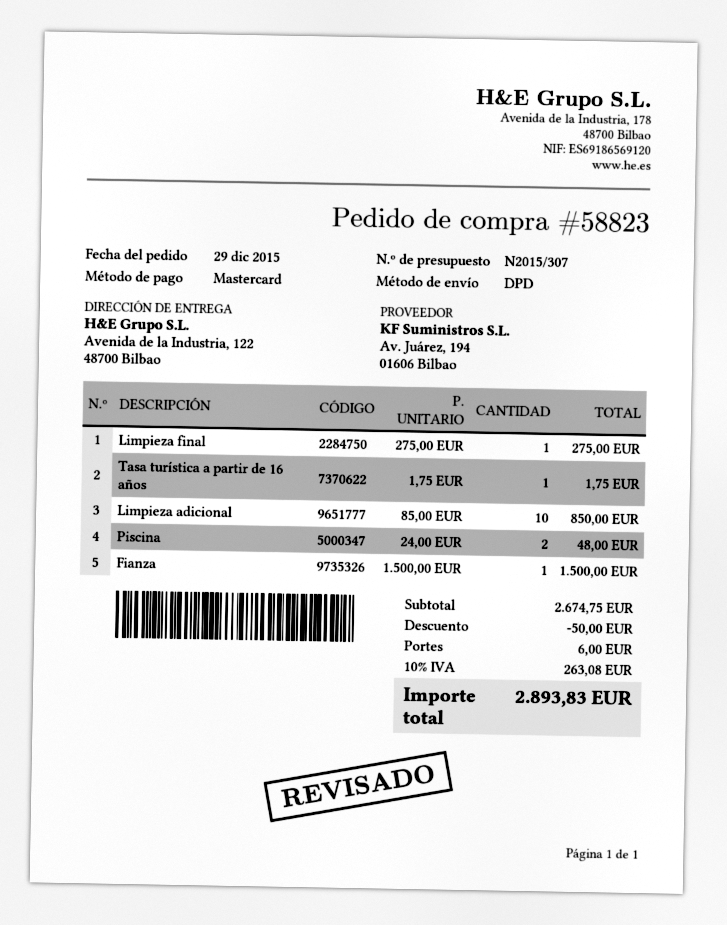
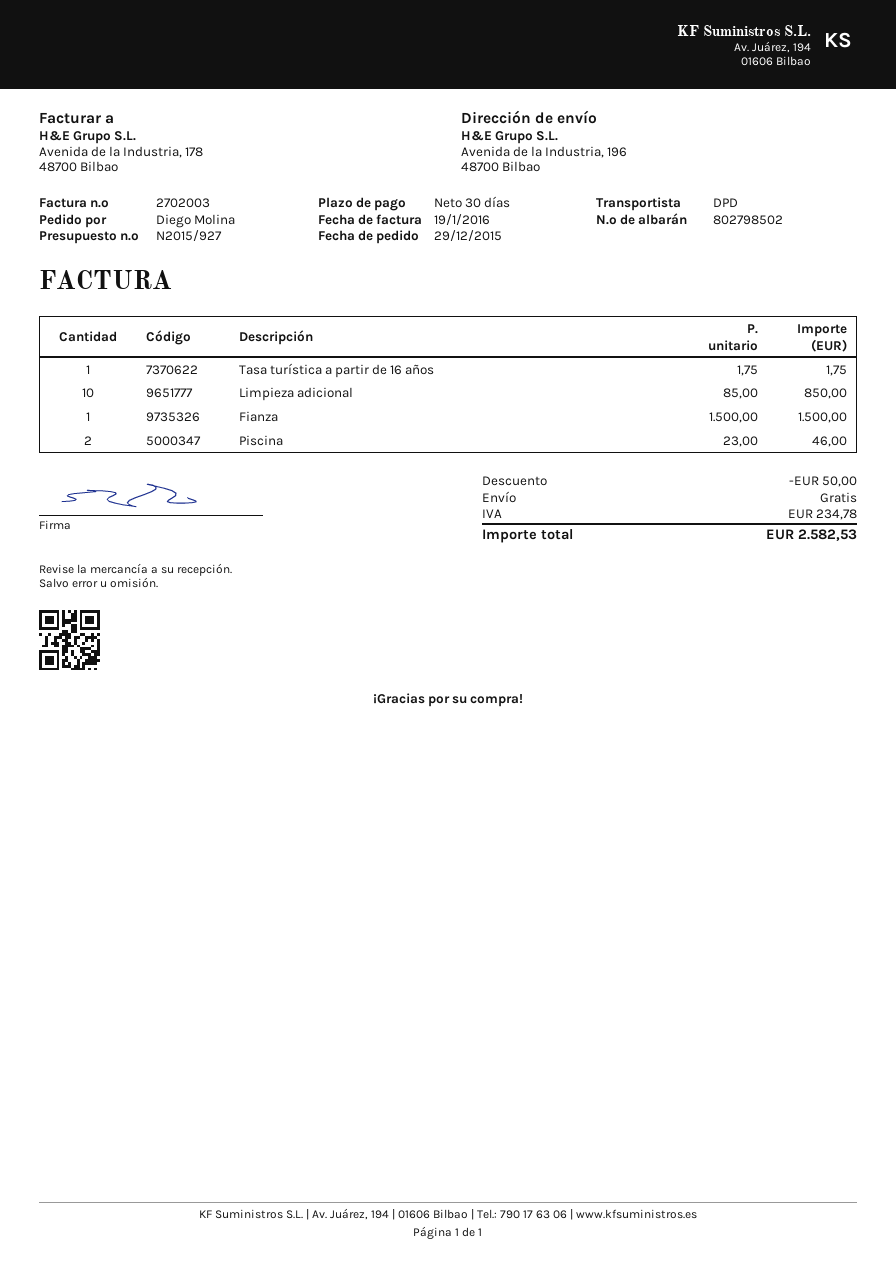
quote number: N2015/307 -> N2015/927
ship to: Avenida de la Industria, 122, 48700 Bilbao -> Avenida de la Industria, 196, 48700 Bilbao
Limpieza final: 1 x 275.00 = 275.00 -> none
Piscina: 2 x 24.00 = 48.00 -> 2 x 23.00 = 46.00
shipping: 6.00 -> 0.00
tax: 263.08 -> 234.78
total: 2893.83 -> 2582.53

